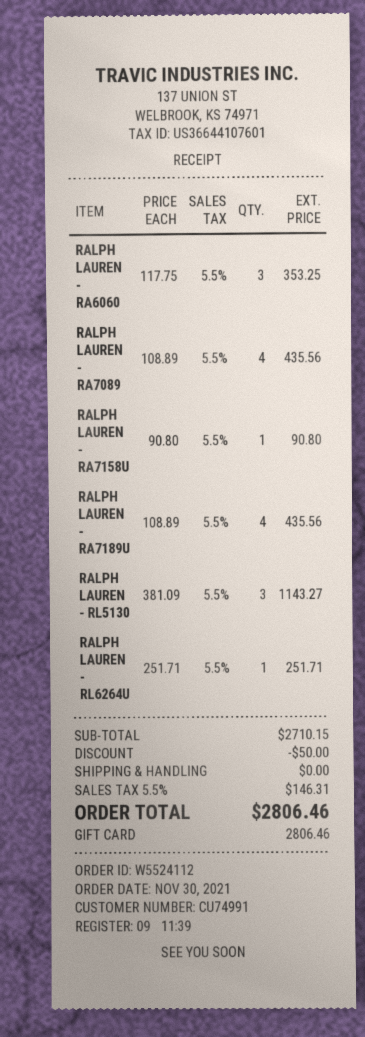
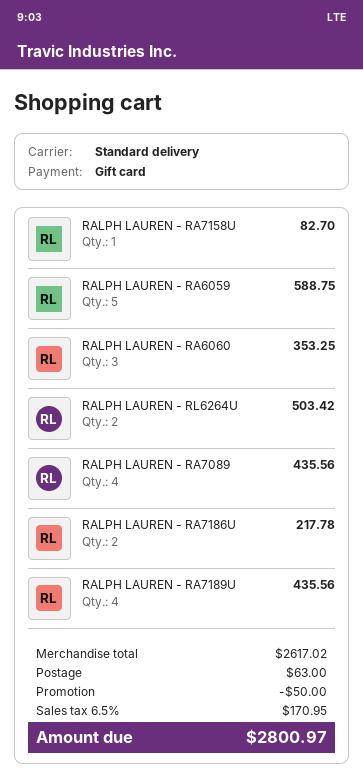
RALPH LAUREN - RA7158U: 1 for 90.80 -> 1 for 82.70
RALPH LAUREN - RL5130: 3 for 1143.27 -> none
RALPH LAUREN - RL6264U: 1 for 251.71 -> 2 for 503.42
RALPH LAUREN - RA6059: none -> 5 for 588.75
RALPH LAUREN - RA7186U: none -> 2 for 217.78
subtotal: 2710.15 -> 2617.02
shipping: 0.00 -> 63.00
tax: 5.5% = 146.31 -> 6.5% = 170.95
total: 2806.46 -> 2800.97

